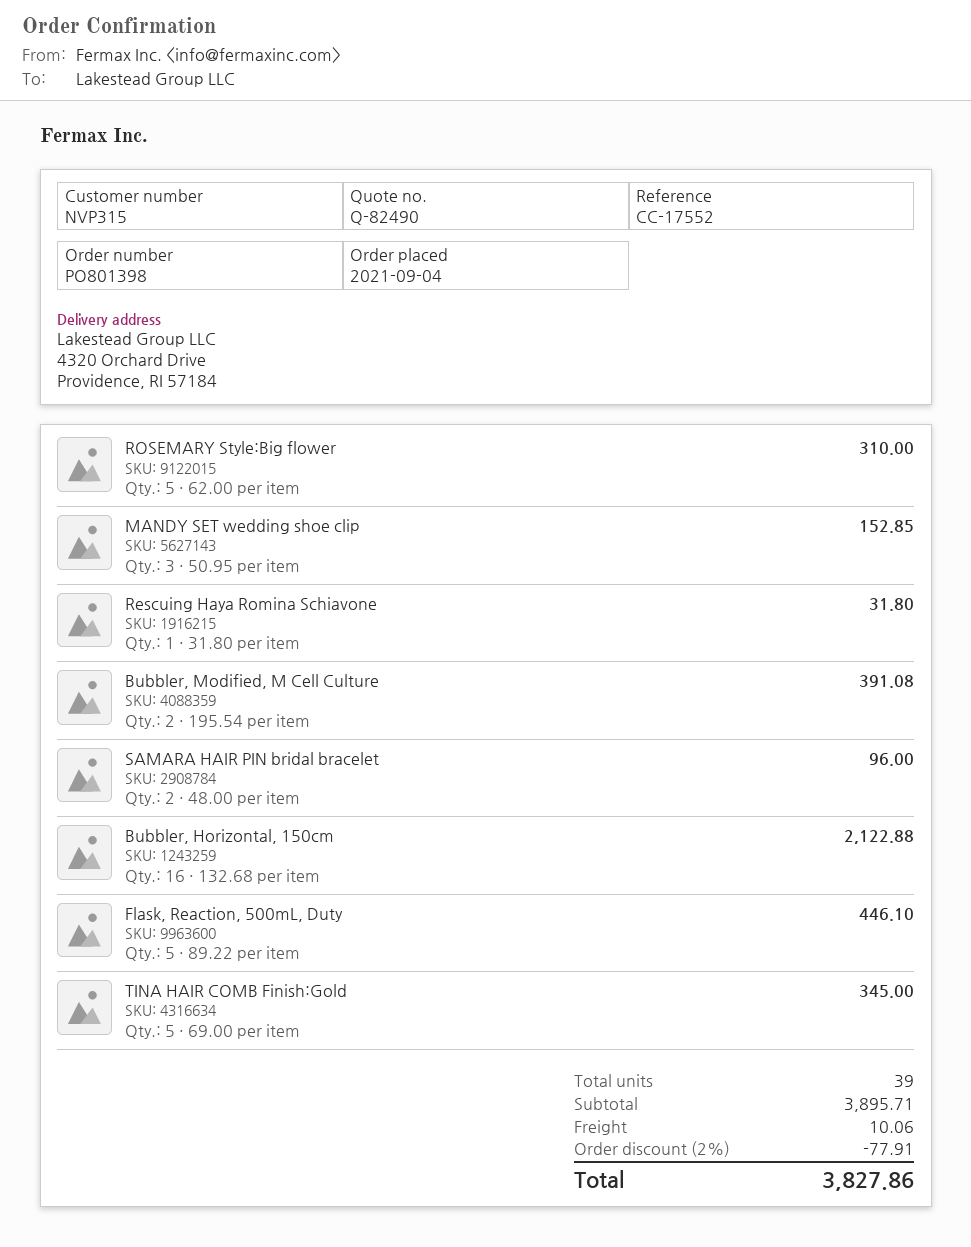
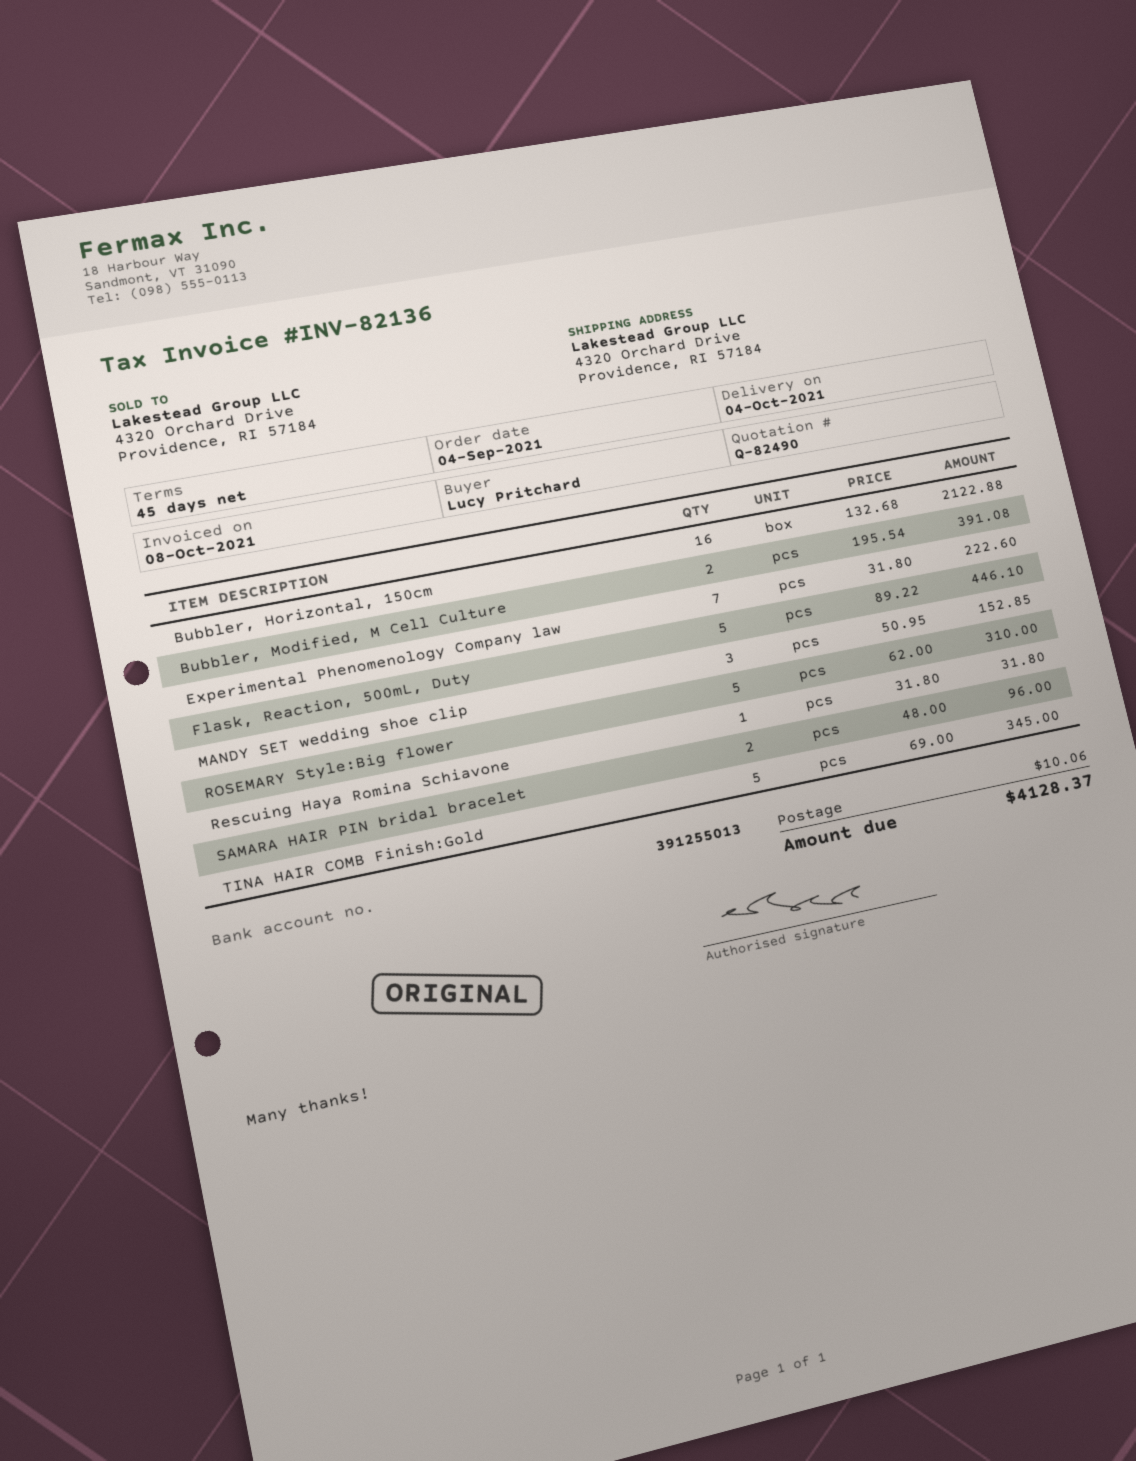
Experimental Phenomenology Company law: none -> 7 x 31.80 = 222.60
discount: 2% = 77.91 -> none
total: 3827.86 -> 4128.37

